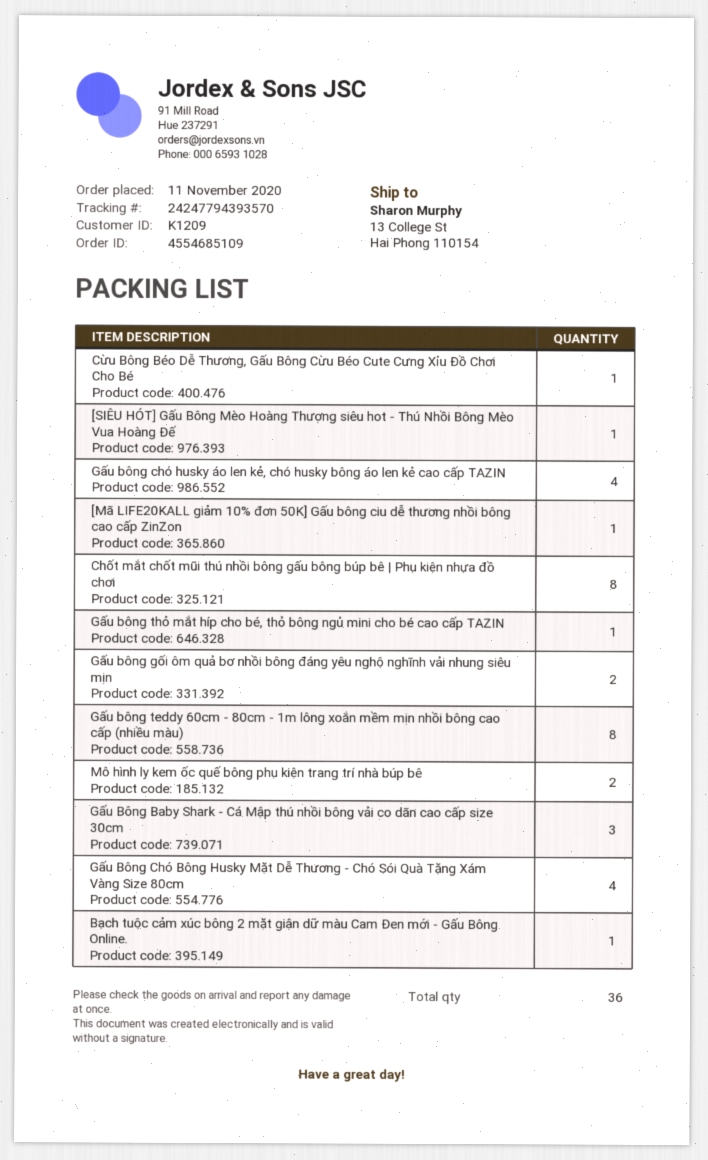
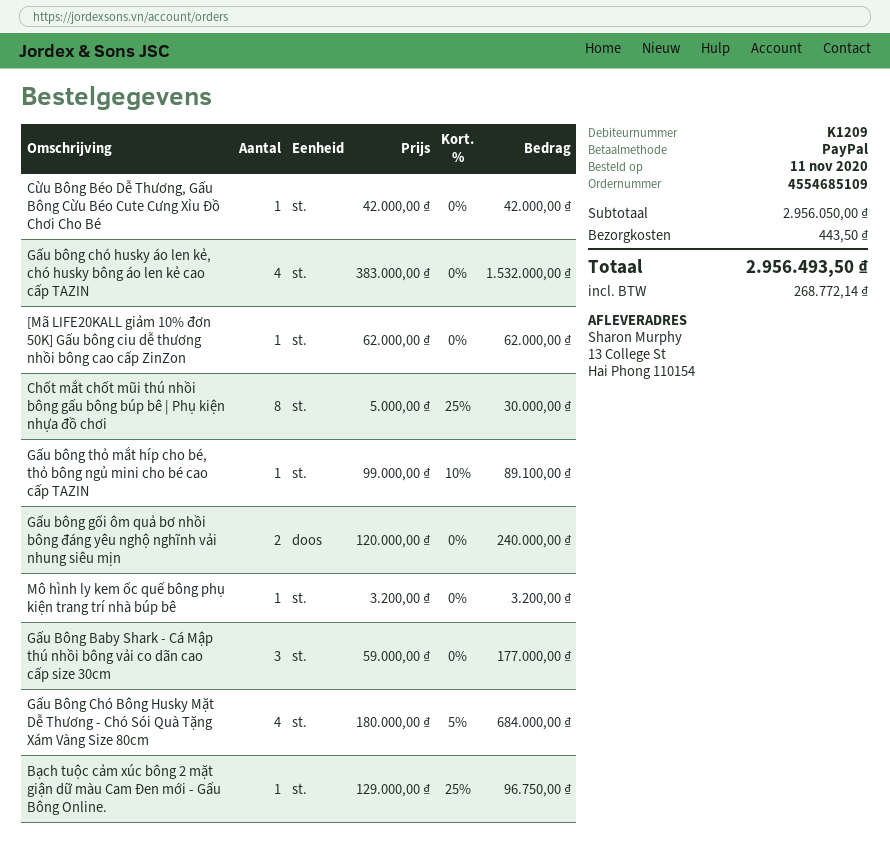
[SIÊU HÓT] Gấu Bông Mèo Hoàng Thượng siêu hot - Thú Nhồi Bông Mèo Vua Hoàng Đế: 1 -> none
Gấu bông teddy 60cm - 80cm - 1m lông xoắn mềm mịn nhồi bông cao cấp (nhiều màu): 8 -> none
Mô hình ly kem ốc quế bông phụ kiện trang trí nhà búp bê: 2 -> 1

